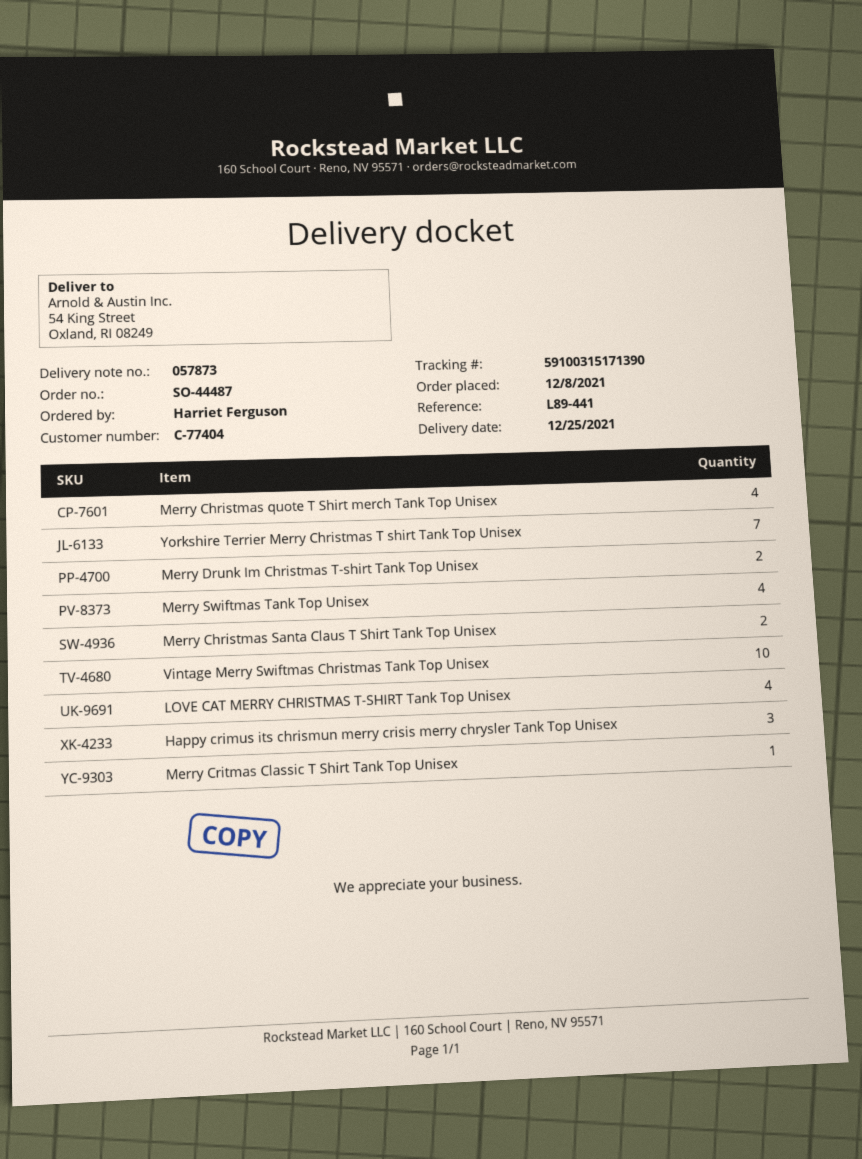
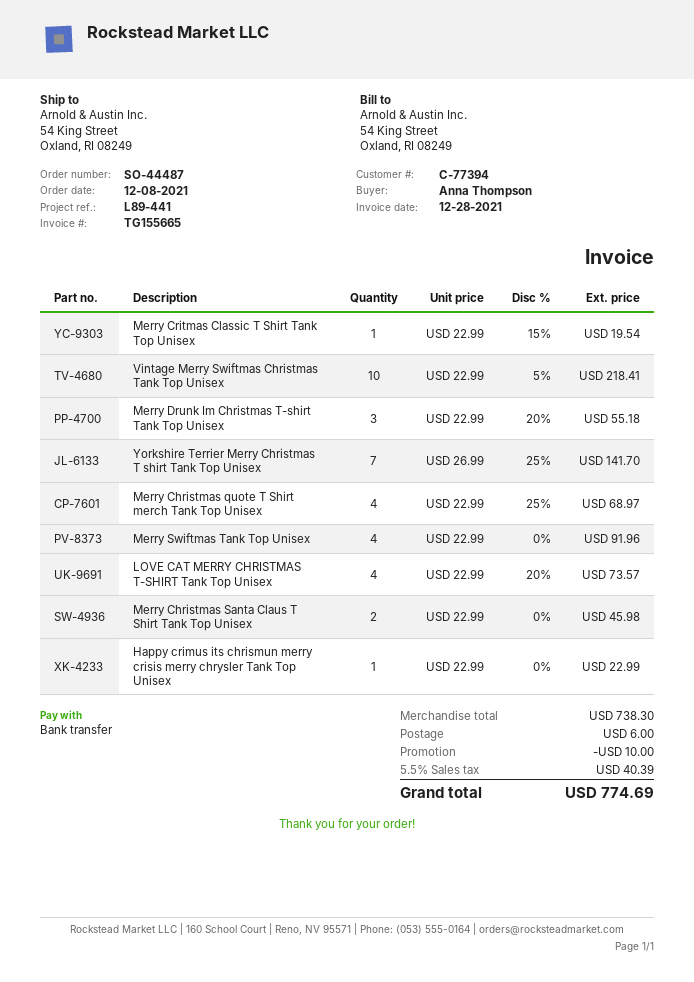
customer number: C-77404 -> C-77394
ordered by: Harriet Ferguson -> Anna Thompson
Merry Drunk Im Christmas T-shirt Tank Top Unisex: 2 -> 3
Happy crimus its chrismun merry crisis merry chrysler Tank Top Unisex: 3 -> 1

